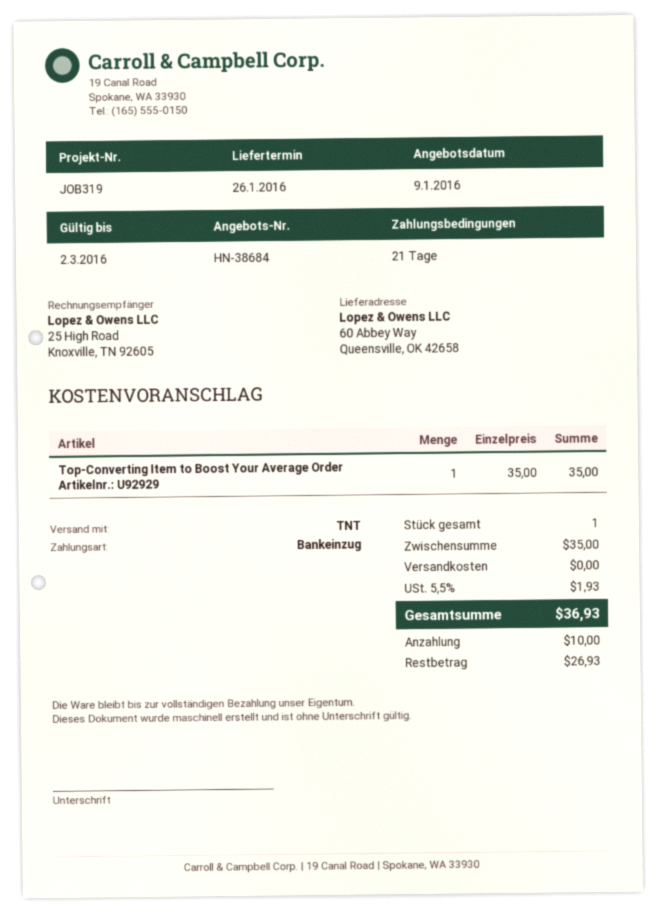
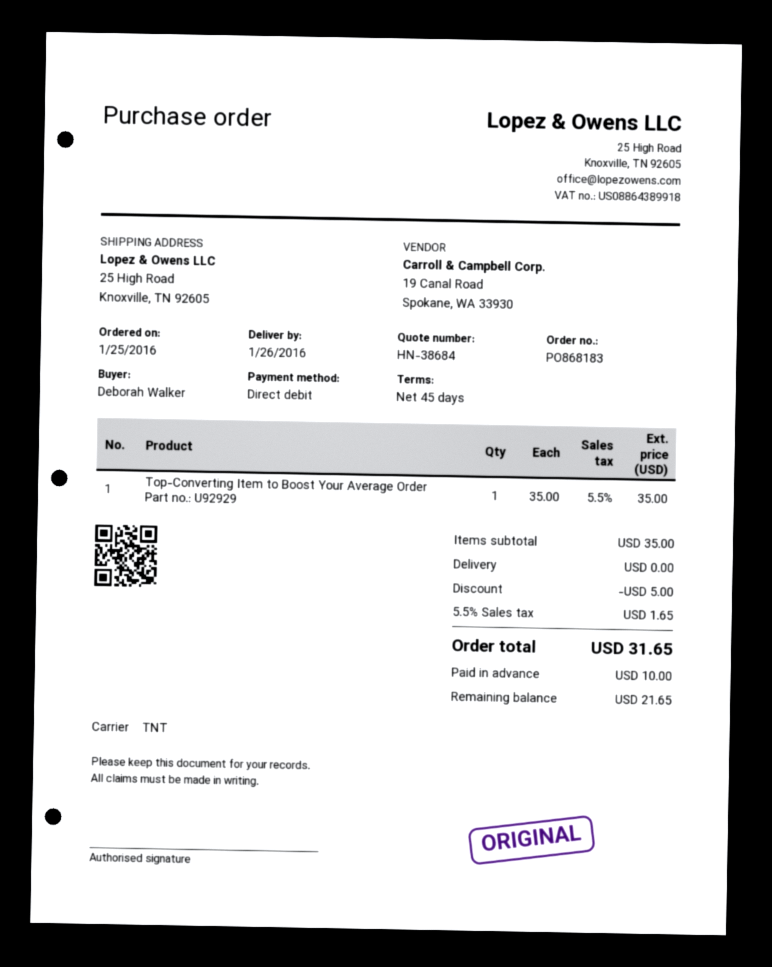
payment terms: 21 days -> 45 days
ship to: 60 Abbey Way, Queensville, OK 42658 -> 25 High Road, Knoxville, TN 92605
discount: none -> 5.00
tax: 5.5% = 1.93 -> 5.5% = 1.65
total: 36.93 -> 31.65
balance: 26.93 -> 21.65

